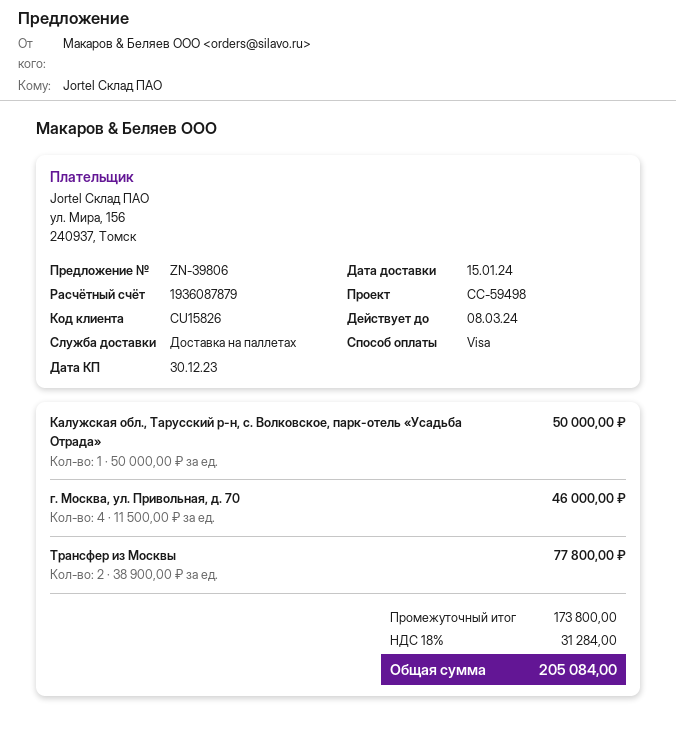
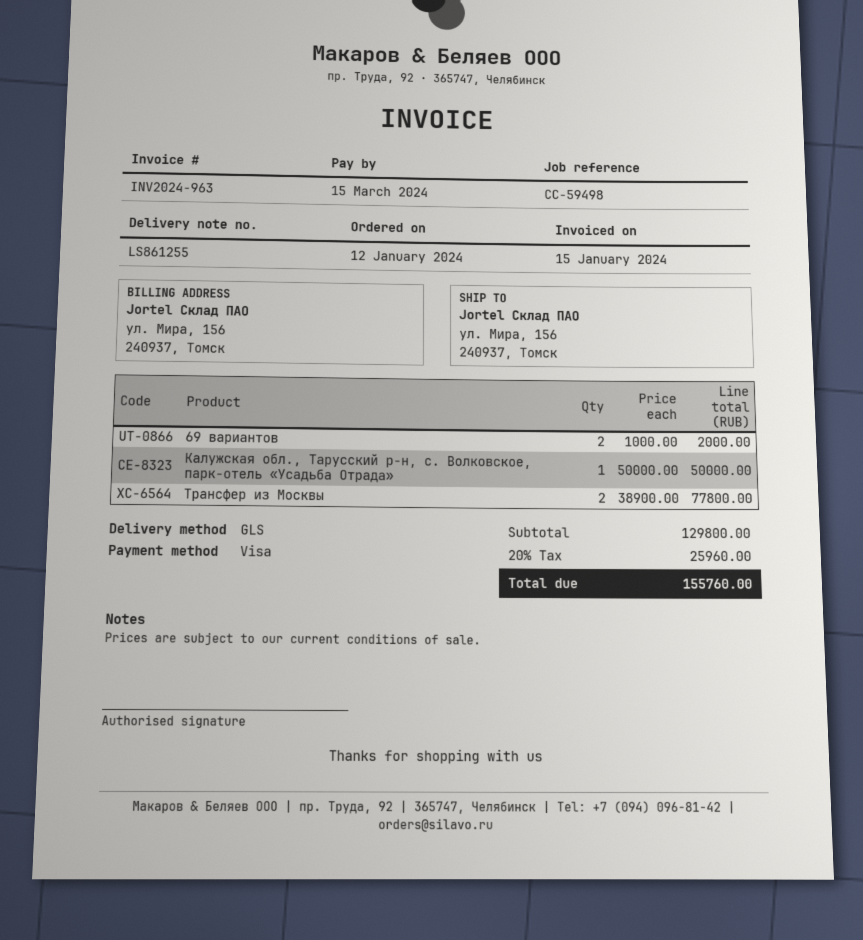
shipping method: pallet freight -> GLS
г. Москва, ул. Привольная, д. 70: 4 x 11500.00 = 46000.00 -> none
69 вариантов: none -> 2 x 1000.00 = 2000.00
subtotal: 173800.00 -> 129800.00
tax: 18% = 31284.00 -> 20% = 25960.00
total: 205084.00 -> 155760.00

